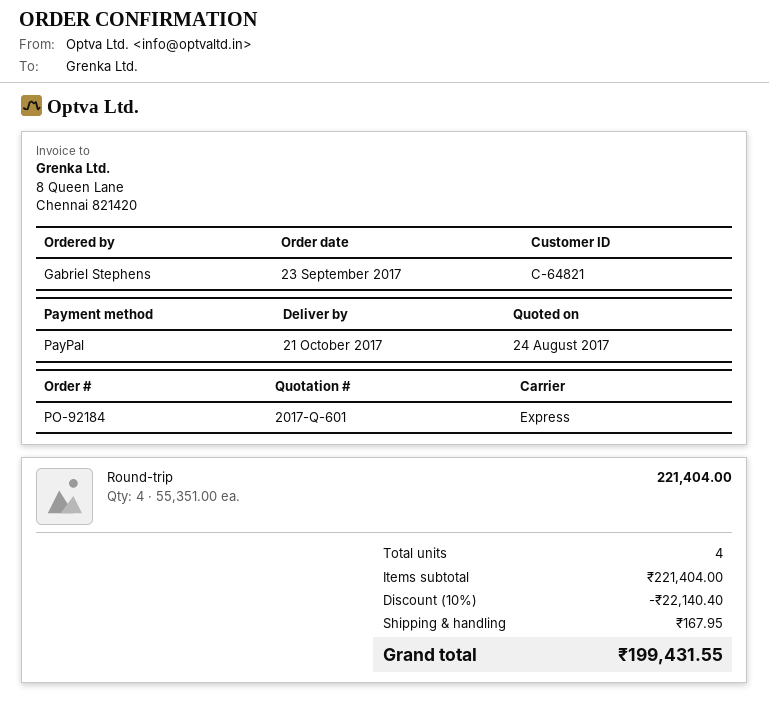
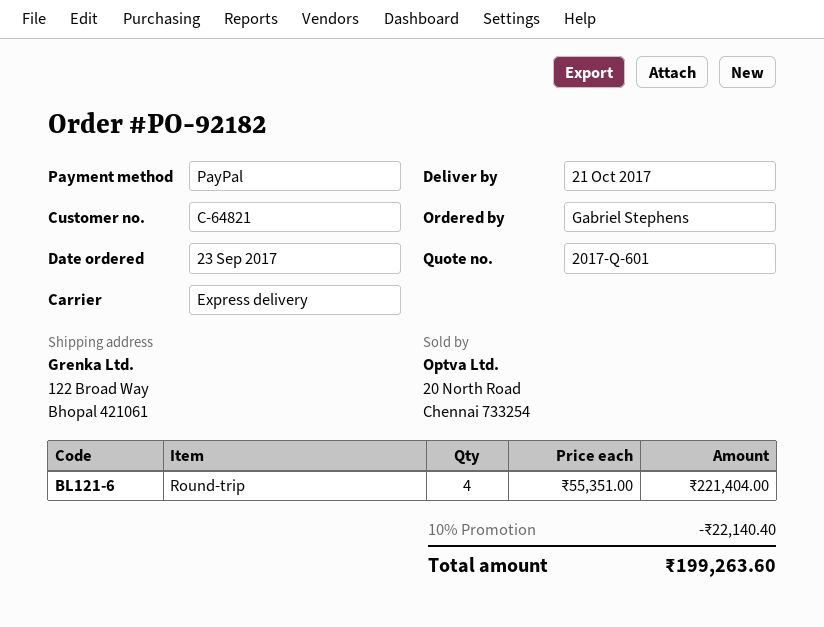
order number: PO-92184 -> PO-92182
shipping: 167.95 -> none
total: 199431.55 -> 199263.60

